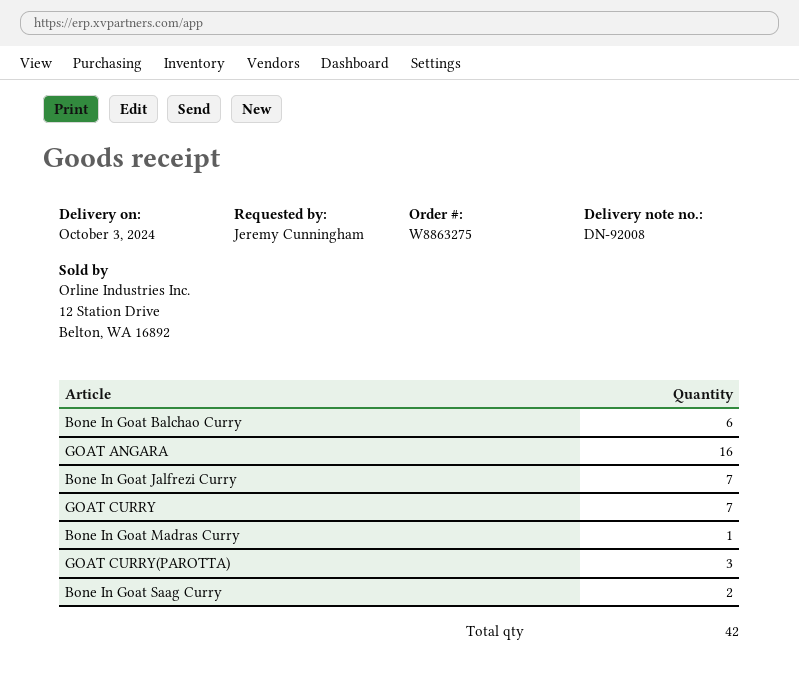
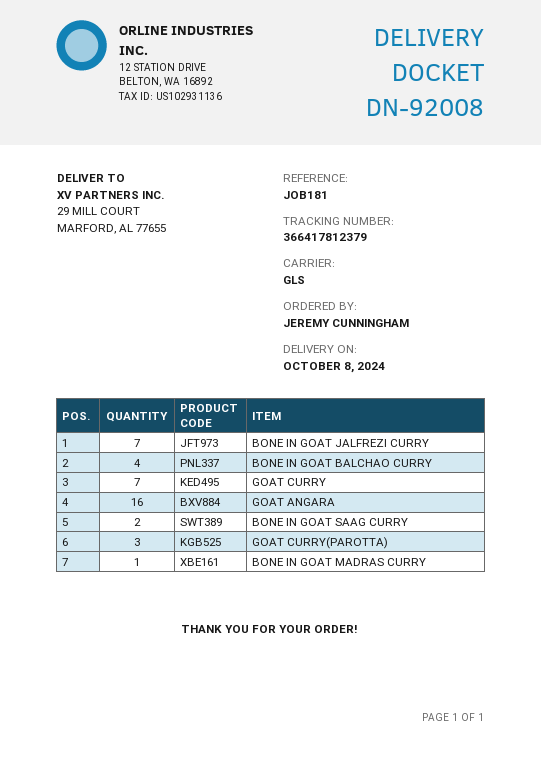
delivery date: 2024-10-03 -> 2024-10-08
Bone In Goat Balchao Curry: 6 -> 4

